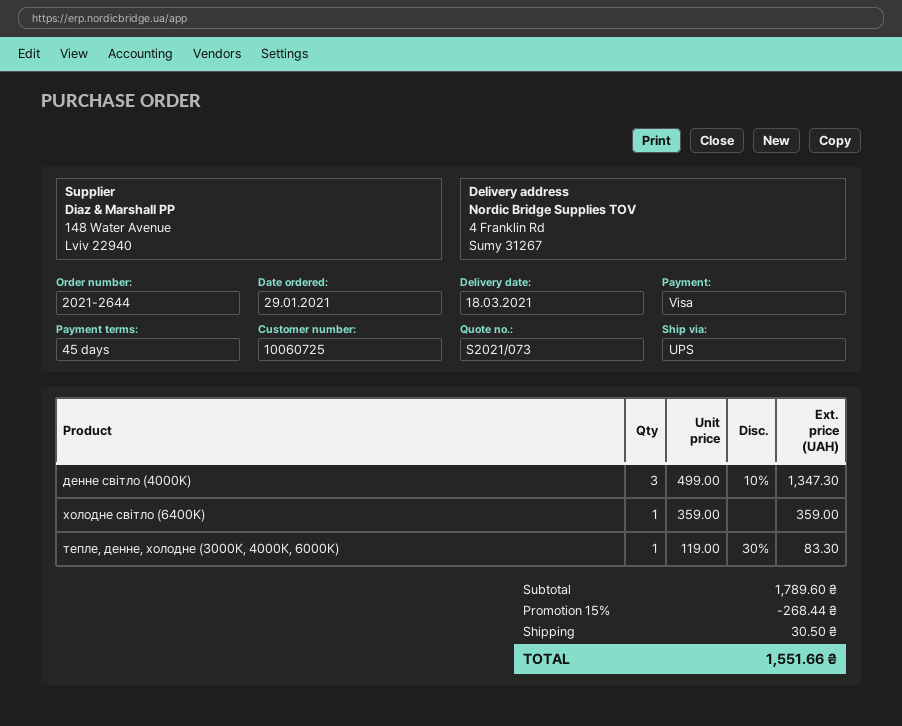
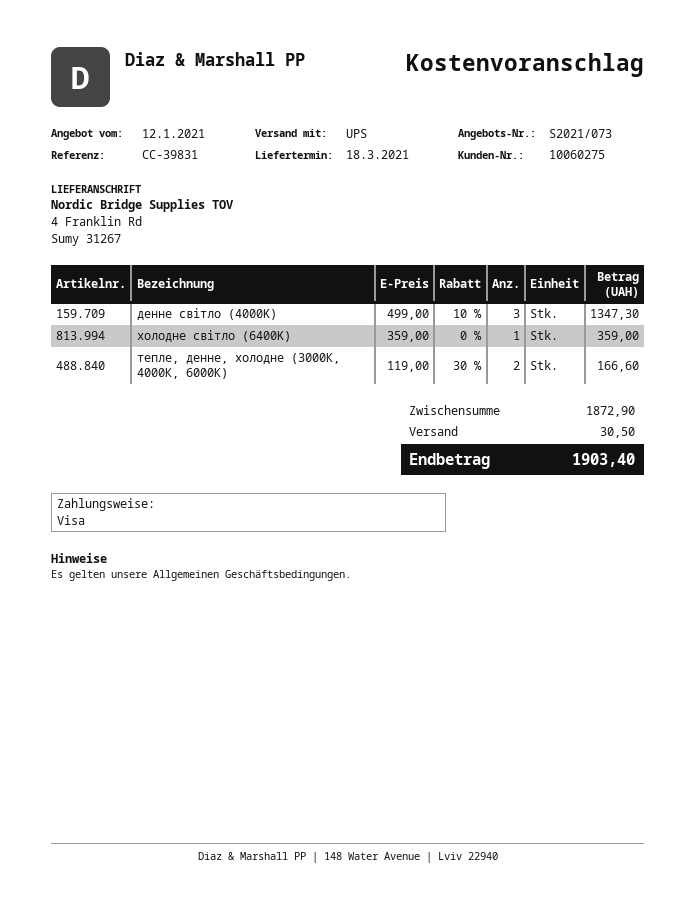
customer number: 10060725 -> 10060275
тепле, денне, холодне (3000К, 4000К, 6000К): 1 x 119.00 - 30% = 83.30 -> 2 x 119.00 - 30% = 166.60
subtotal: 1789.60 -> 1872.90
discount: 15% = 268.44 -> none
total: 1551.66 -> 1903.40

